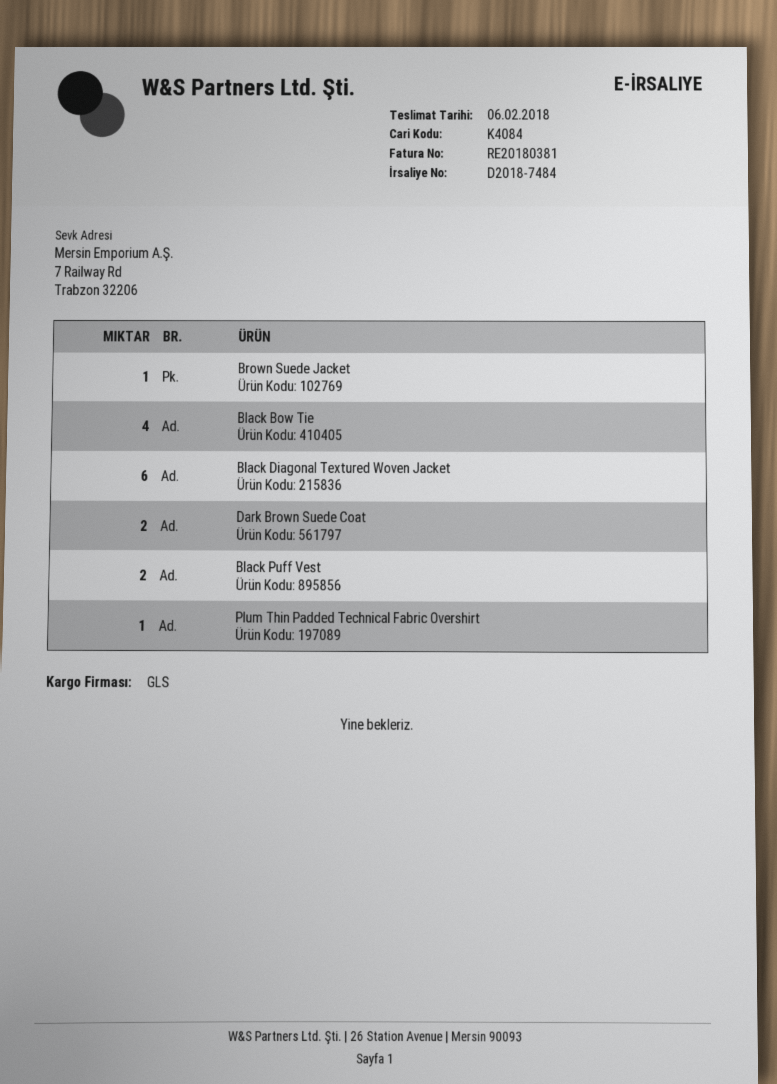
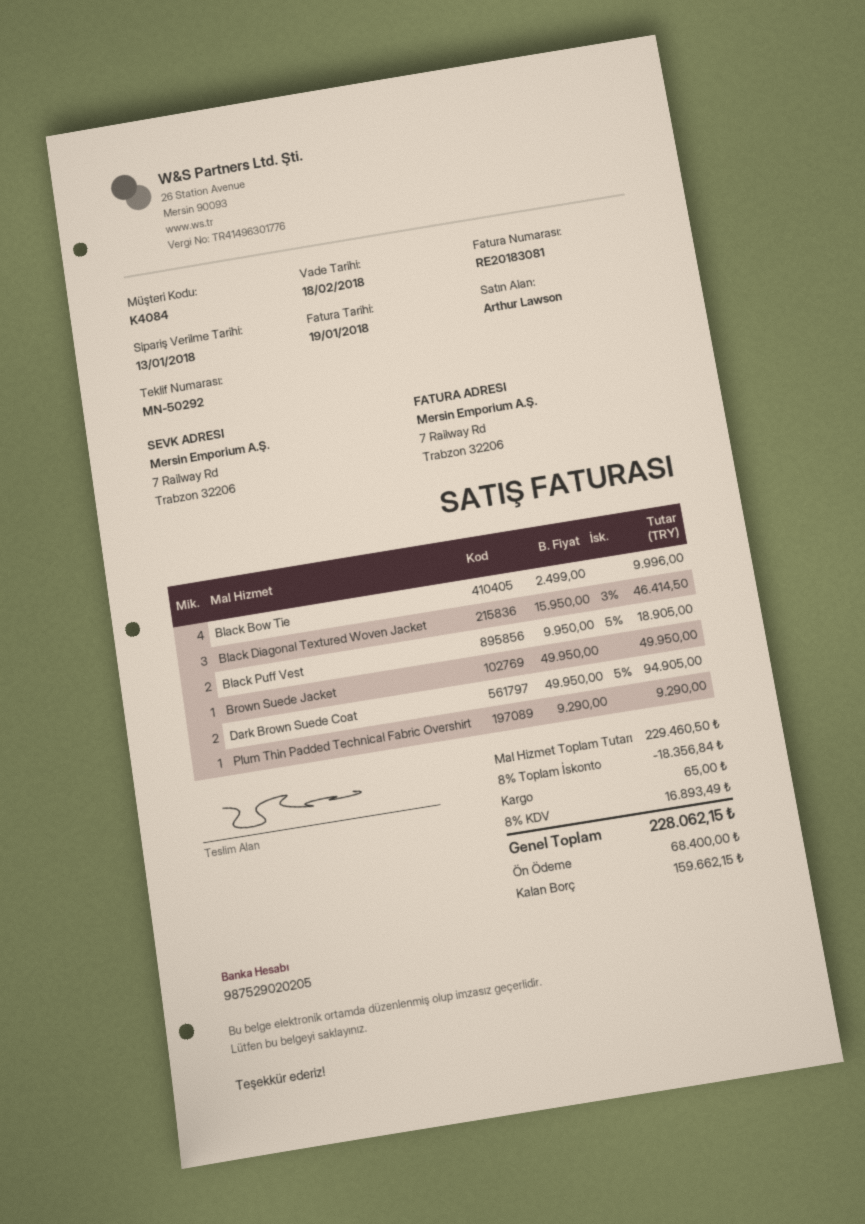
invoice number: RE20180381 -> RE20183081
Black Diagonal Textured Woven Jacket: 6 -> 3

